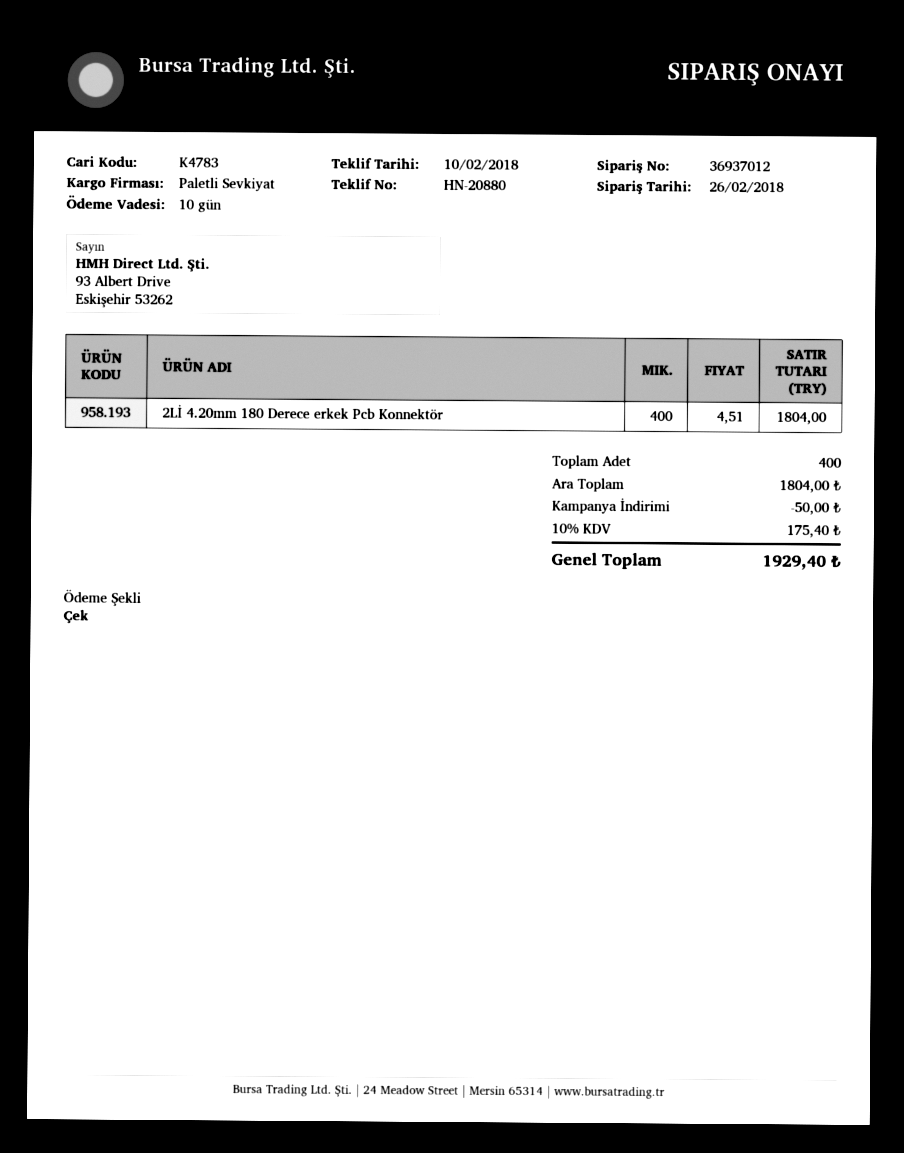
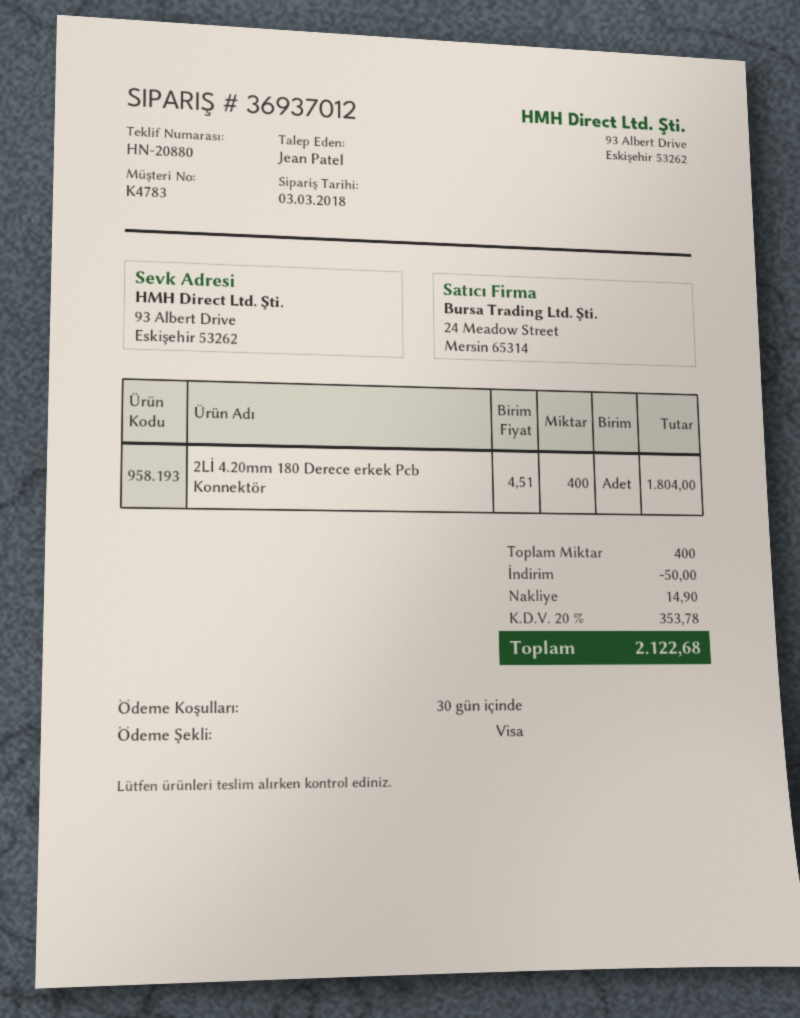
order date: 2018-02-26 -> 2018-03-03
payment terms: 10 days -> 30 days
payment method: cheque -> Visa
shipping: none -> 14.90
tax: 10% = 175.40 -> 20% = 353.78
total: 1929.40 -> 2122.68

